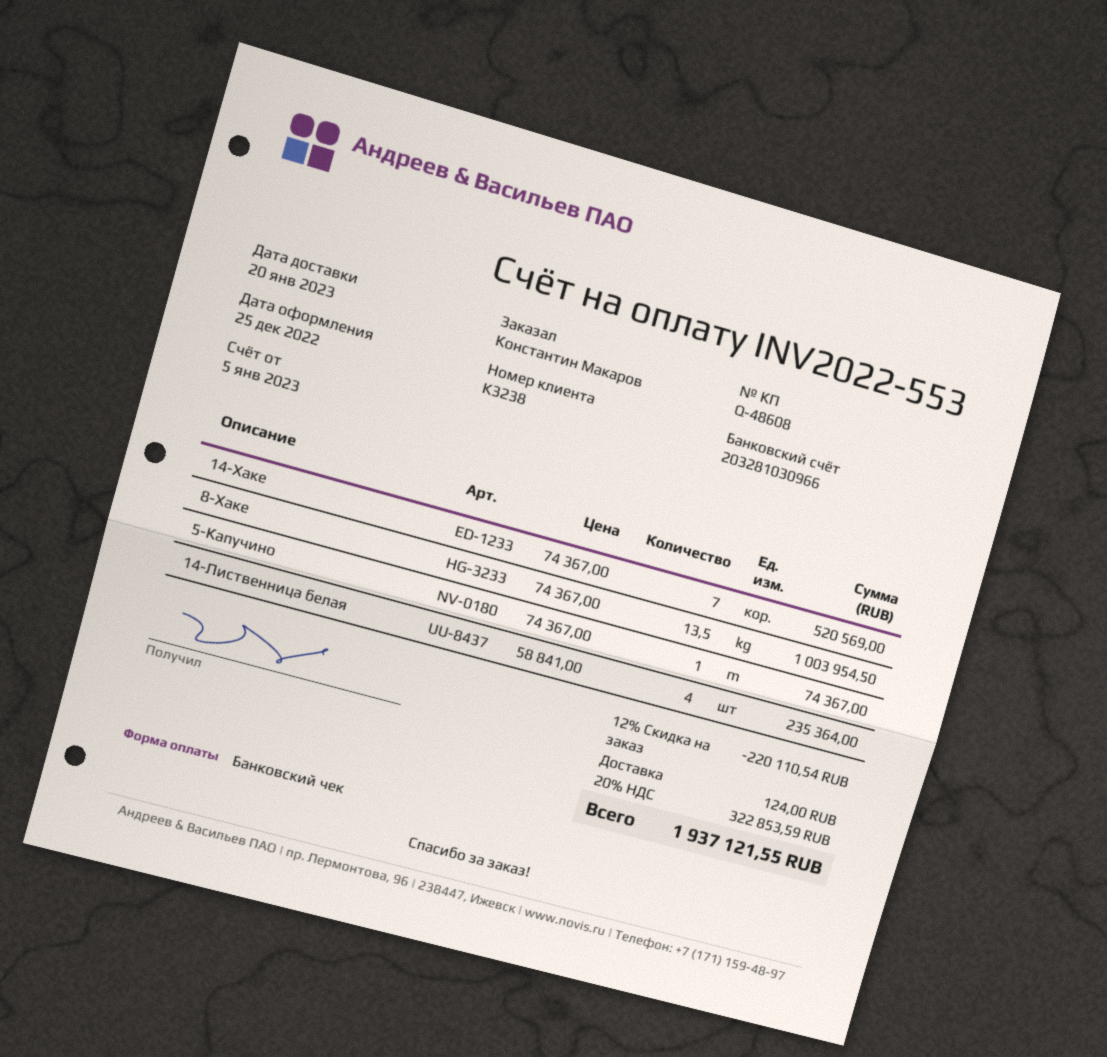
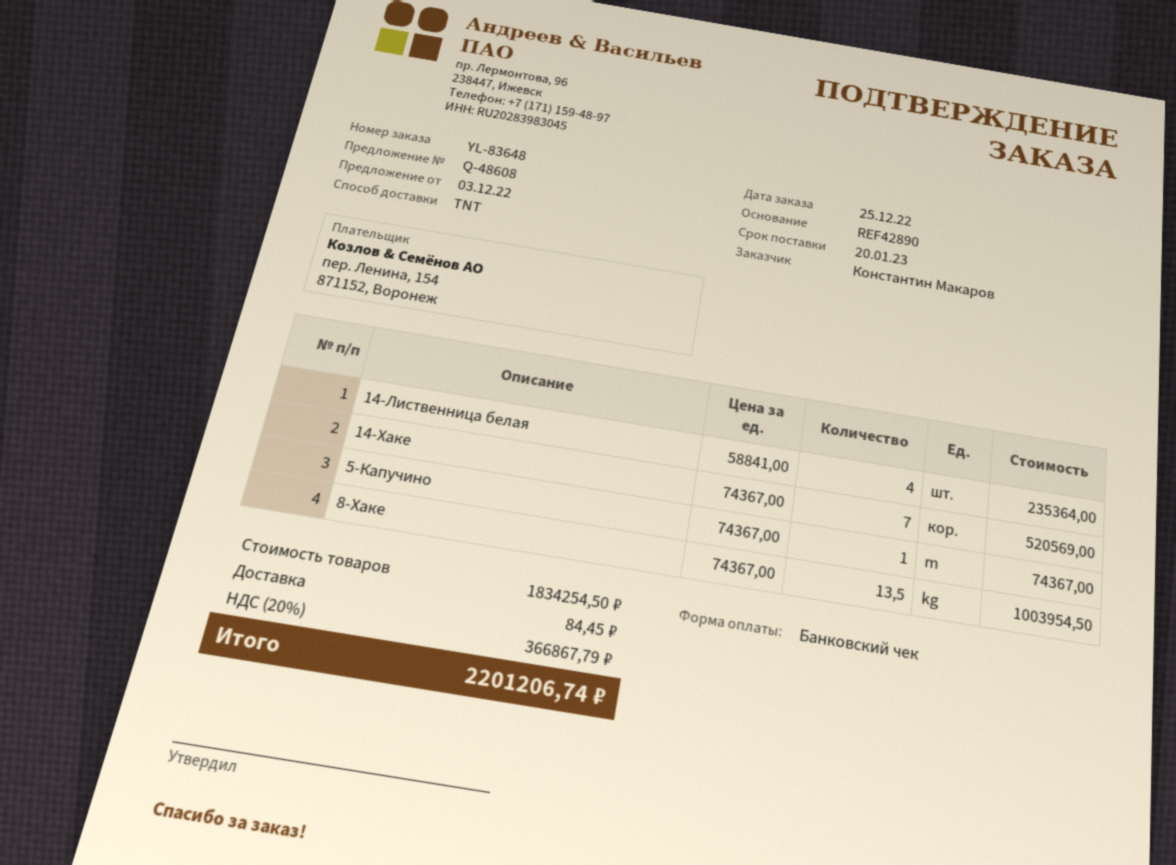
discount: 12% = 220110.54 -> none
shipping: 124.00 -> 84.45
tax: 20% = 322853.59 -> 20% = 366867.79
total: 1937121.55 -> 2201206.74

